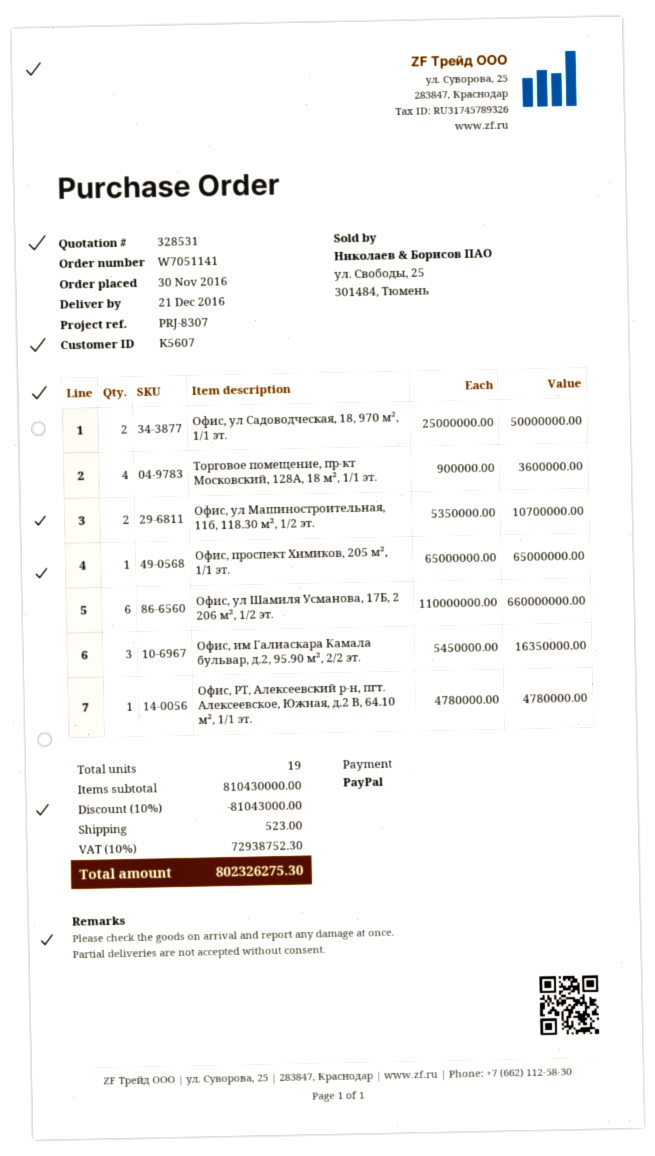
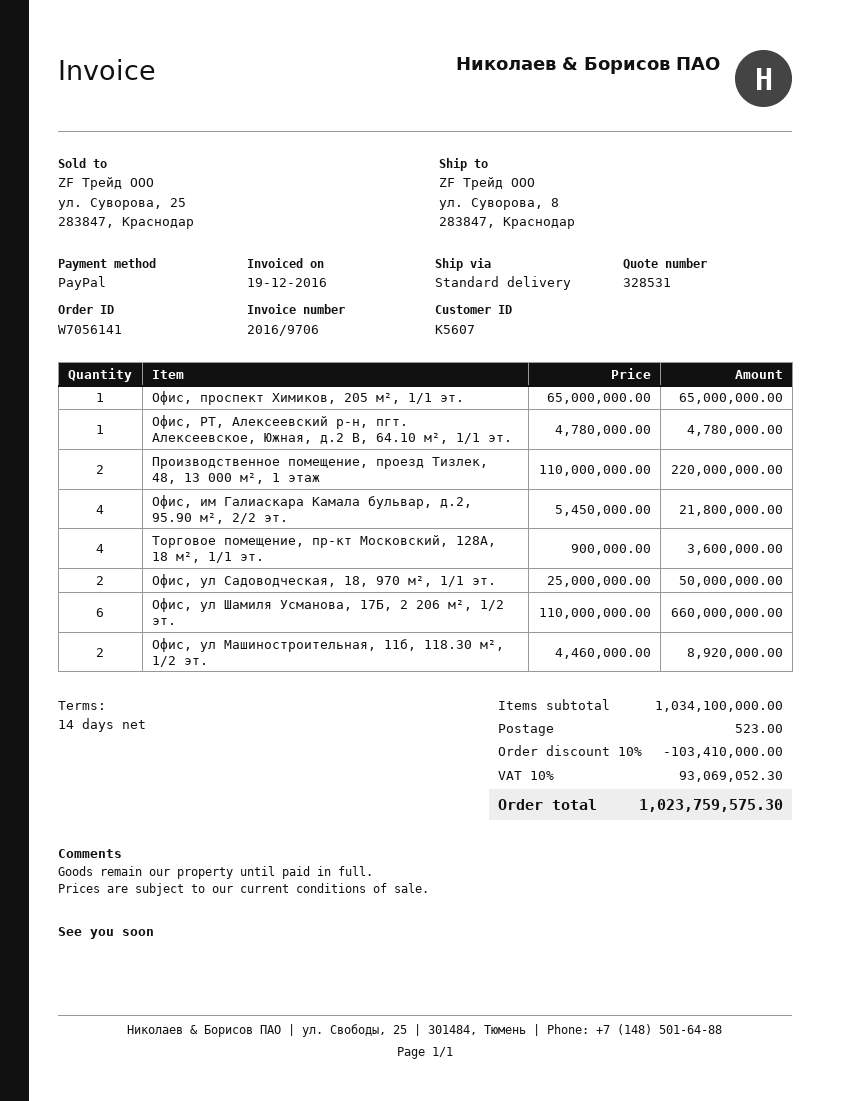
order number: W7051141 -> W7056141
Офис, ул Машиностроительная, 11б, 118.30 м², 1/2 эт.: 2 x 5350000.00 = 10700000.00 -> 2 x 4460000.00 = 8920000.00
Офис, им Галиаскара Камала бульвар, д.2, 95.90 м², 2/2 эт.: 3 x 5450000.00 = 16350000.00 -> 4 x 5450000.00 = 21800000.00
Производственное помещение, проезд Тизлек, 48, 13 000 м², 1 этаж: none -> 2 x 110000000.00 = 220000000.00
subtotal: 810430000.00 -> 1034100000.00
discount: 10% = 81043000.00 -> 10% = 103410000.00
tax: 10% = 72938752.30 -> 10% = 93069052.30
total: 802326275.30 -> 1023759575.30

